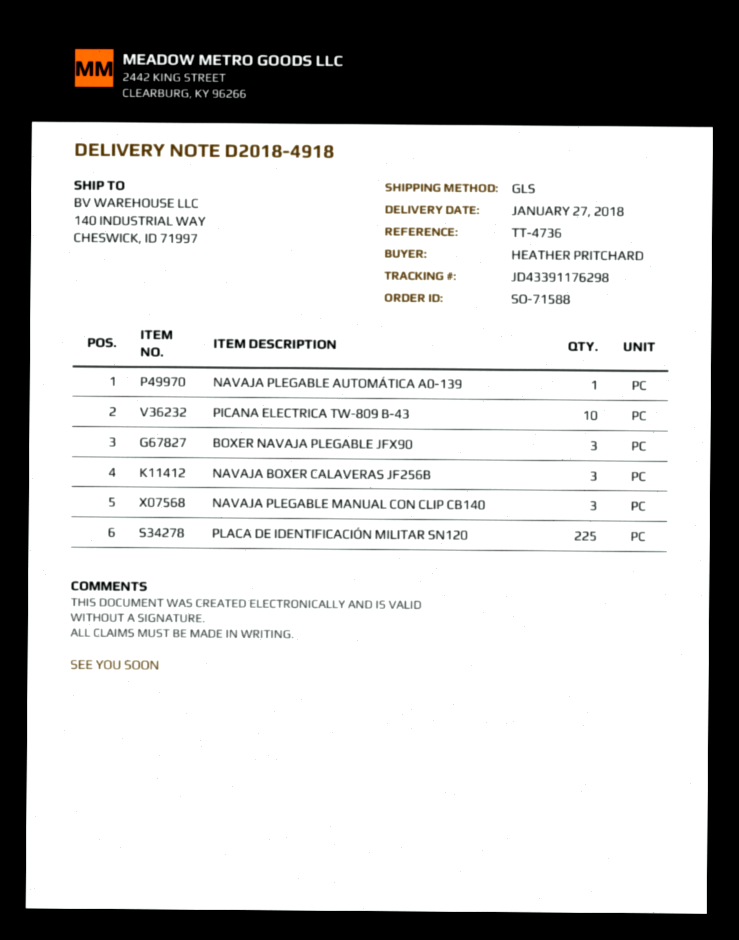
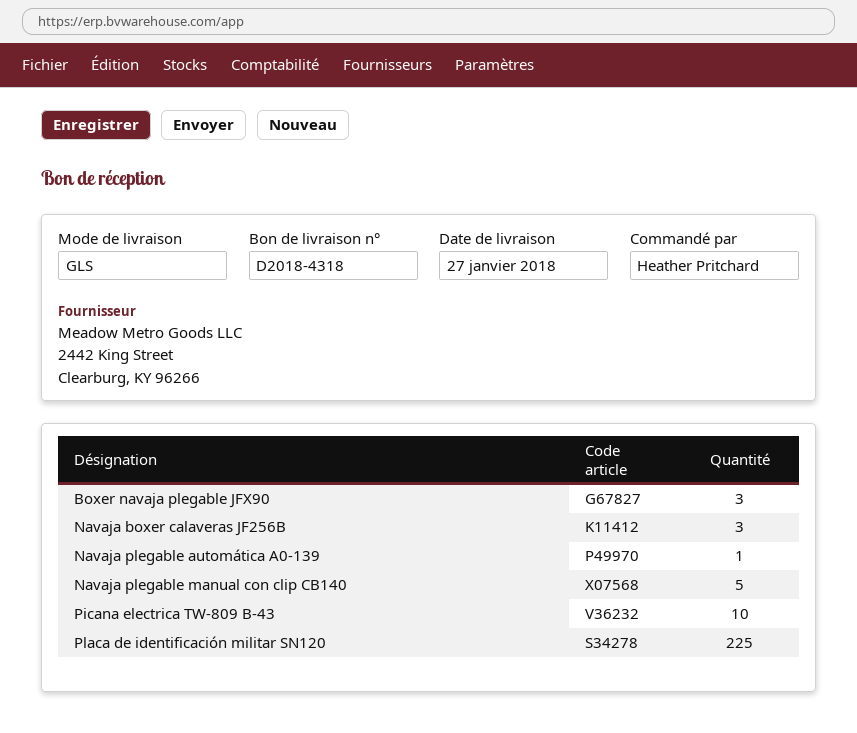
delivery note number: D2018-4918 -> D2018-4318
NAVAJA PLEGABLE MANUAL CON CLIP CB140: 3 -> 5

